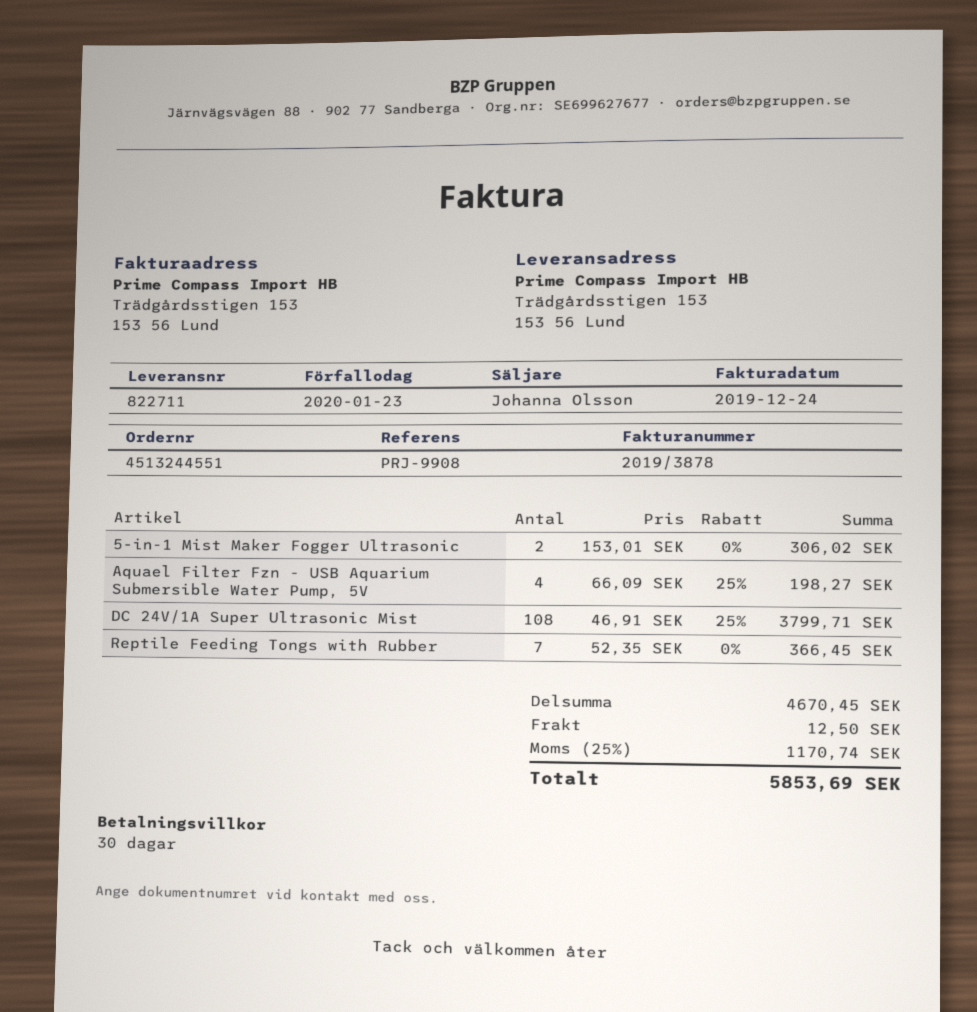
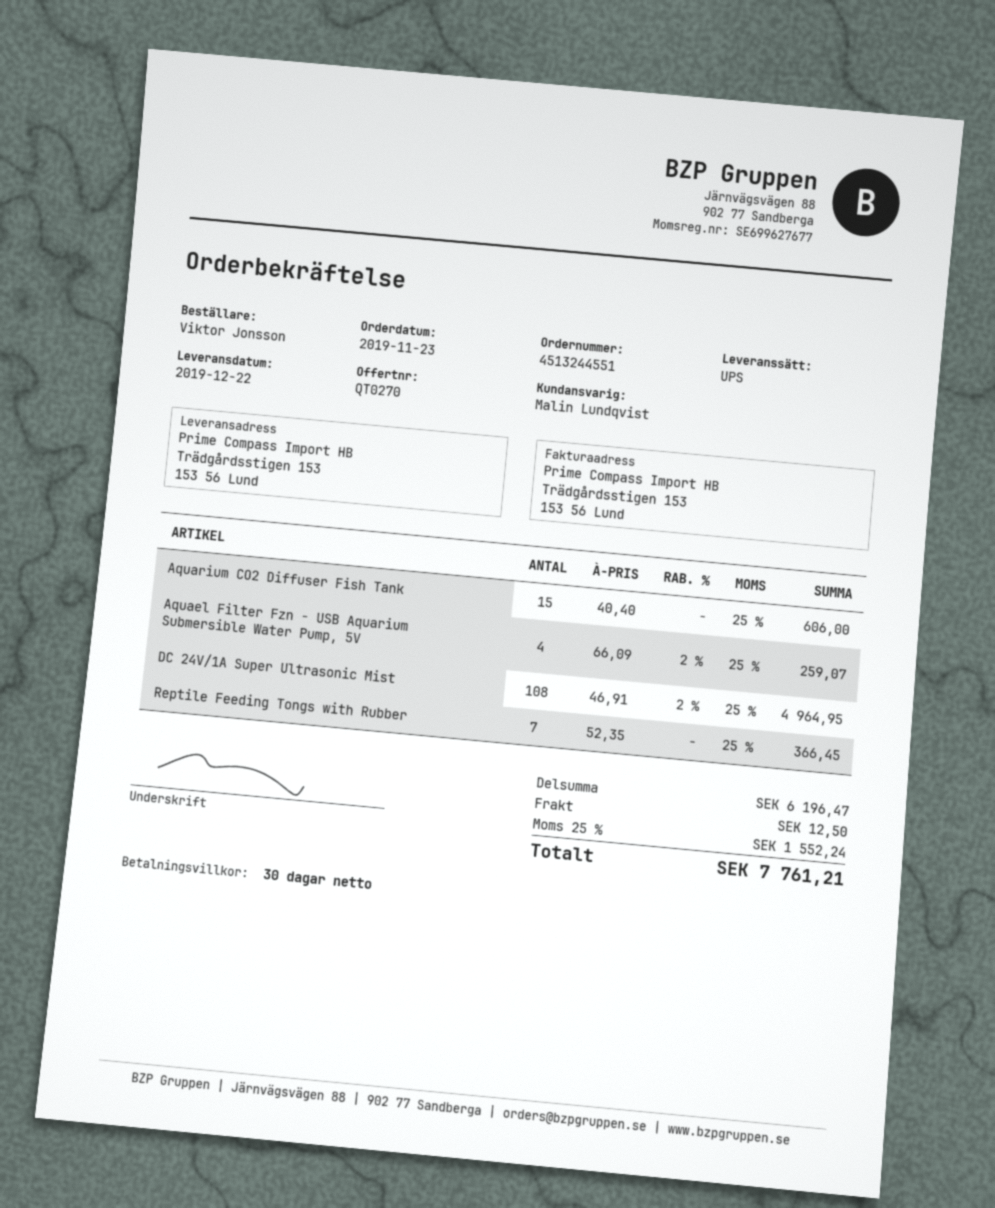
sales rep: Johanna Olsson -> Malin Lundqvist
5-in-1 Mist Maker Fogger Ultrasonic: 2 x 153.01 = 306.02 -> none
Aquael Filter Fzn - USB Aquarium Submersible Water Pump, 5V: 4 x 66.09 - 25% = 198.27 -> 4 x 66.09 - 2% = 259.07
DC 24V/1A Super Ultrasonic Mist: 108 x 46.91 - 25% = 3799.71 -> 108 x 46.91 - 2% = 4964.95
Aquarium CO2 Diffuser Fish Tank: none -> 15 x 40.40 = 606.00
subtotal: 4670.45 -> 6196.47
tax: 25% = 1170.74 -> 25% = 1552.24
total: 5853.69 -> 7761.21

